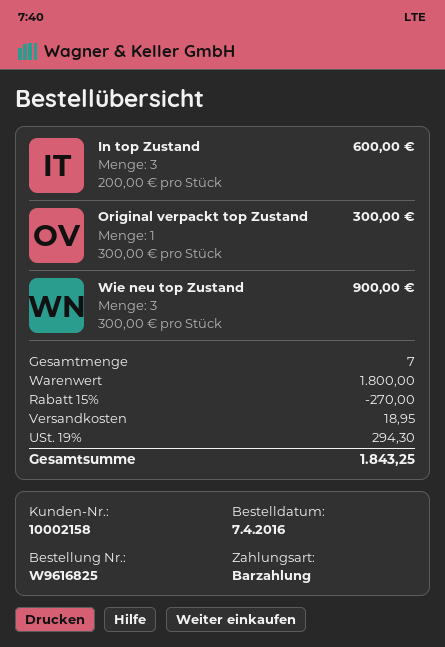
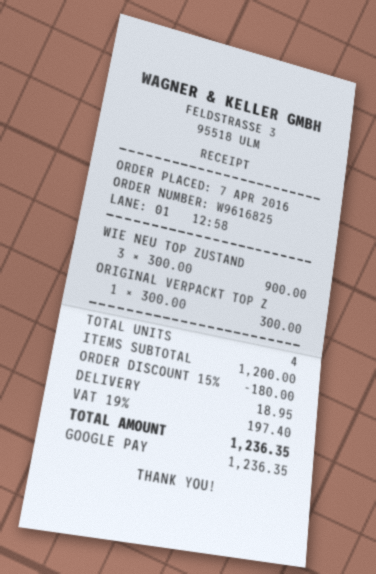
payment method: cash -> Google Pay
In top Zustand: 3 x 200.00 = 600.00 -> none
total quantity: 7 -> 4
subtotal: 1800.00 -> 1200.00
discount: 15% = 270.00 -> 15% = 180.00
tax: 19% = 294.30 -> 19% = 197.40
total: 1843.25 -> 1236.35

